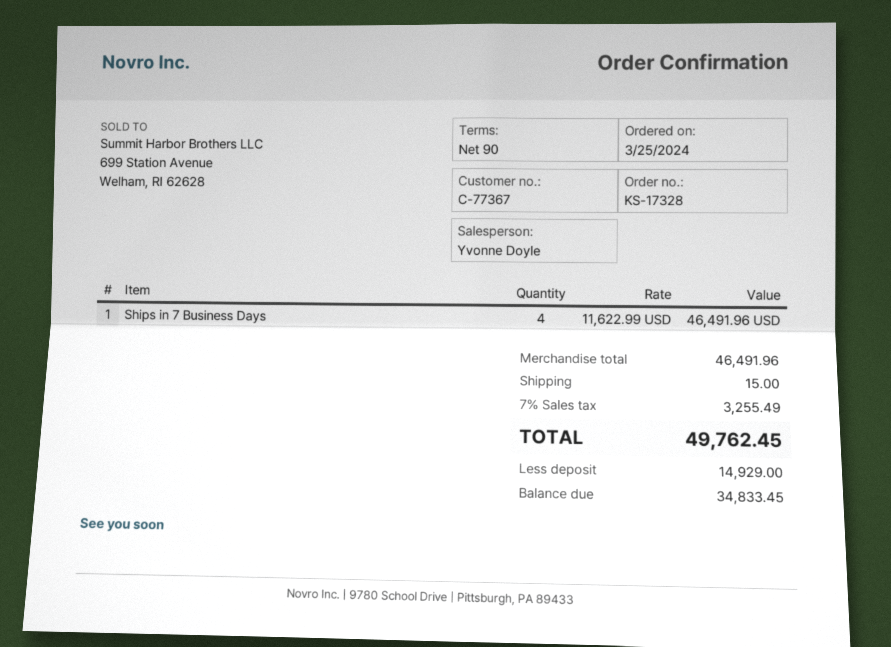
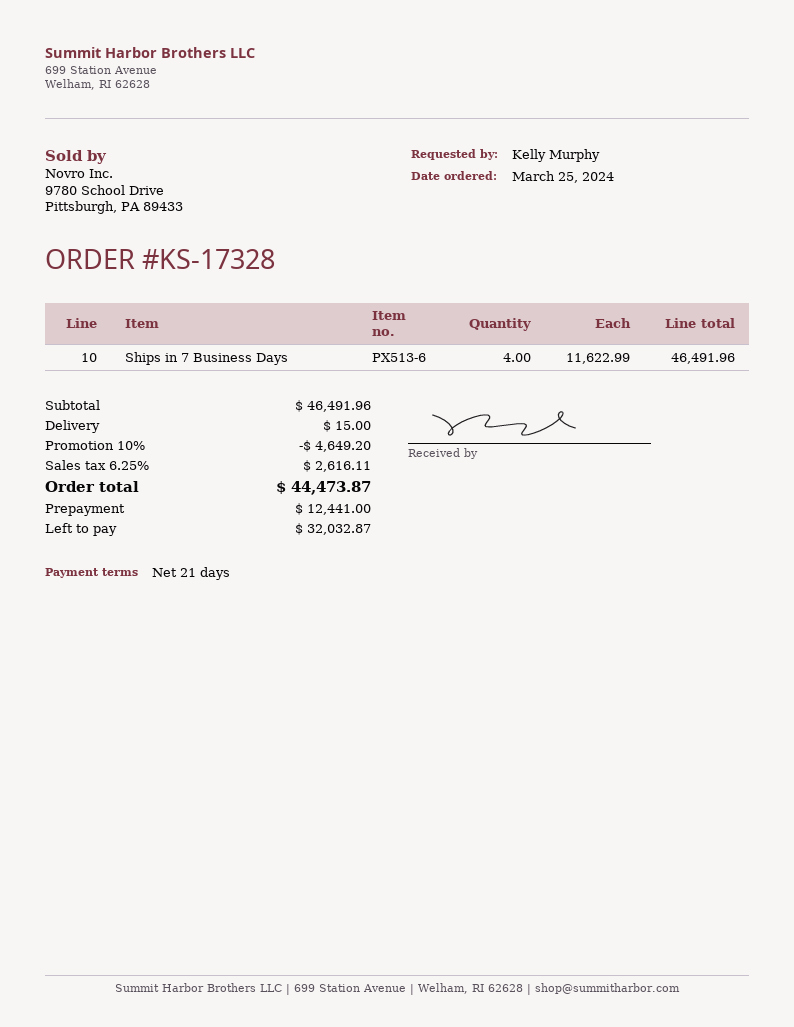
payment terms: 90 days -> 21 days
discount: none -> 10% = 4649.20
tax: 7% = 3255.49 -> 6.25% = 2616.11
total: 49762.45 -> 44473.87
deposit: 14929.00 -> 12441.00
balance: 34833.45 -> 32032.87

